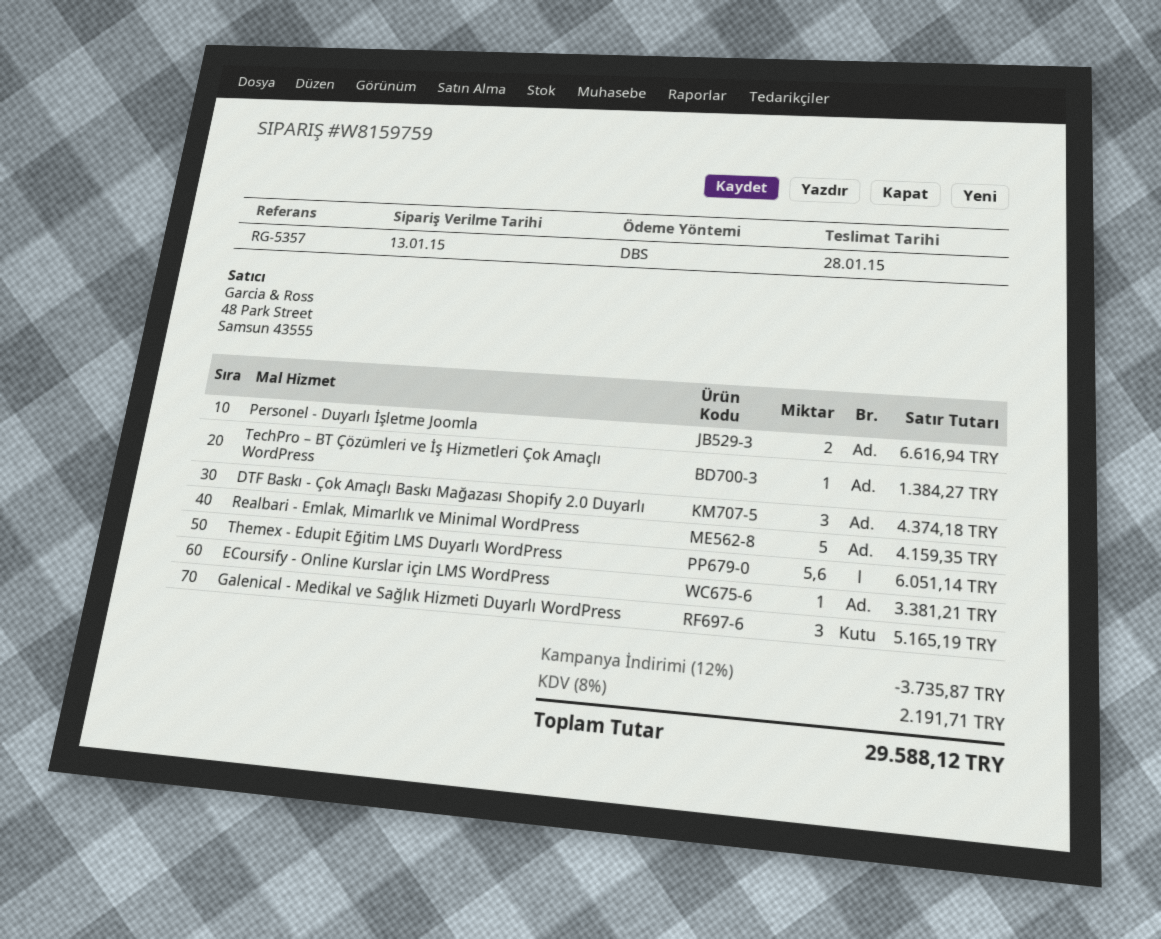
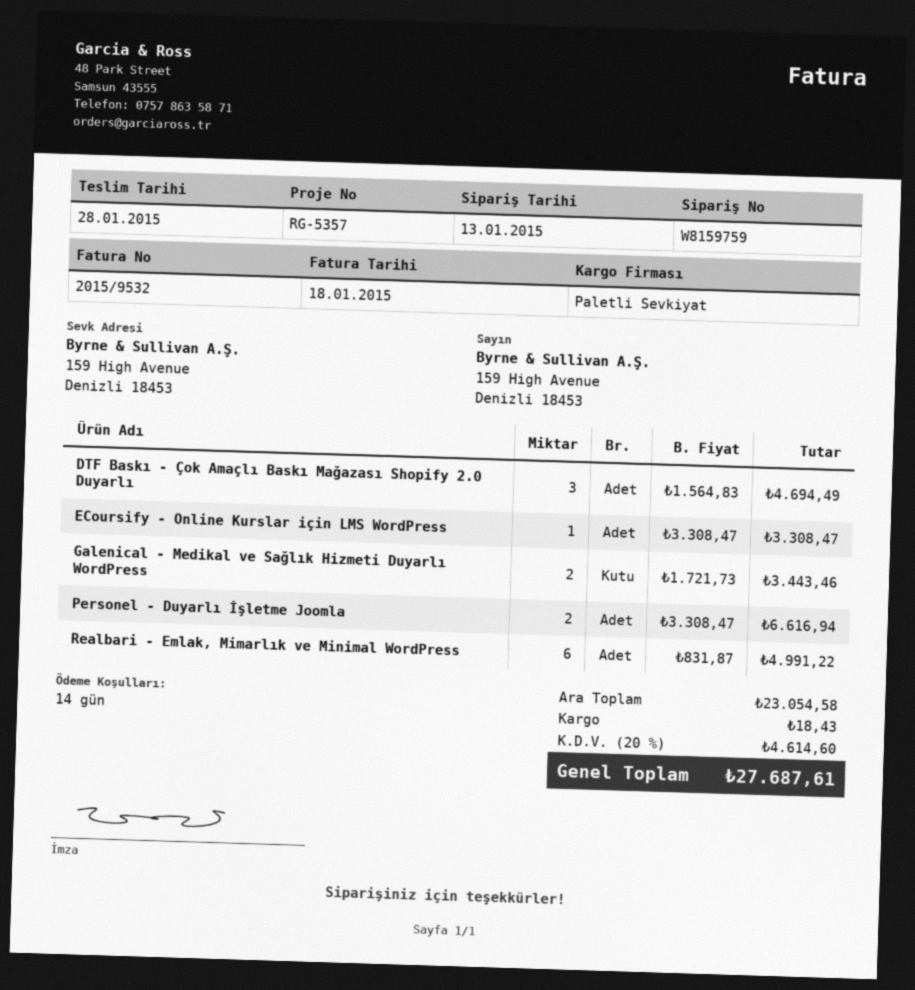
TechPro – BT Çözümleri ve İş Hizmetleri Çok Amaçlı WordPress: 1 for 1384.27 -> none
DTF Baskı - Çok Amaçlı Baskı Mağazası Shopify 2.0 Duyarlı: 3 for 4374.18 -> 3 for 4694.49
Realbari - Emlak, Mimarlık ve Minimal WordPress: 5 for 4159.35 -> 6 for 4991.22
Themex - Edupit Eğitim LMS Duyarlı WordPress: 5.6 for 6051.14 -> none
ECoursify - Online Kurslar için LMS WordPress: 1 for 3381.21 -> 1 for 3308.47
Galenical - Medikal ve Sağlık Hizmeti Duyarlı WordPress: 3 for 5165.19 -> 2 for 3443.46
discount: 12% = 3735.87 -> none
shipping: none -> 18.43
tax: 8% = 2191.71 -> 20% = 4614.60
total: 29588.12 -> 27687.61

